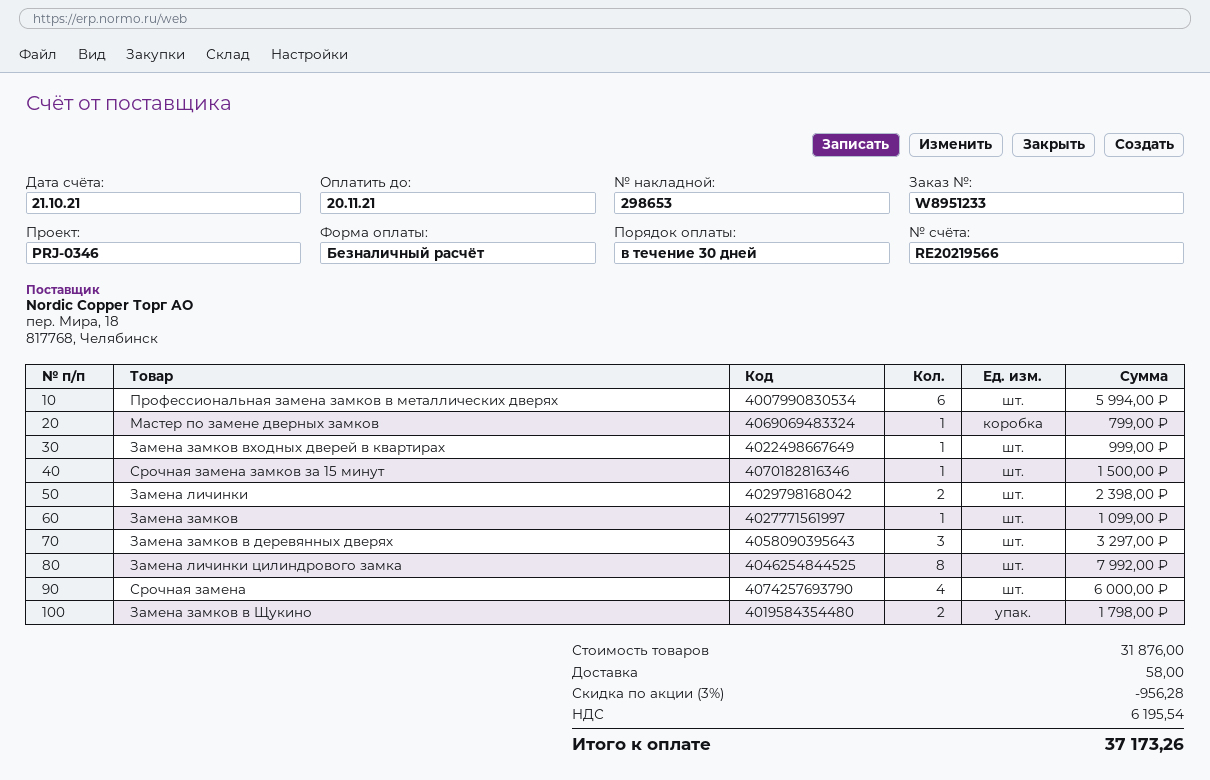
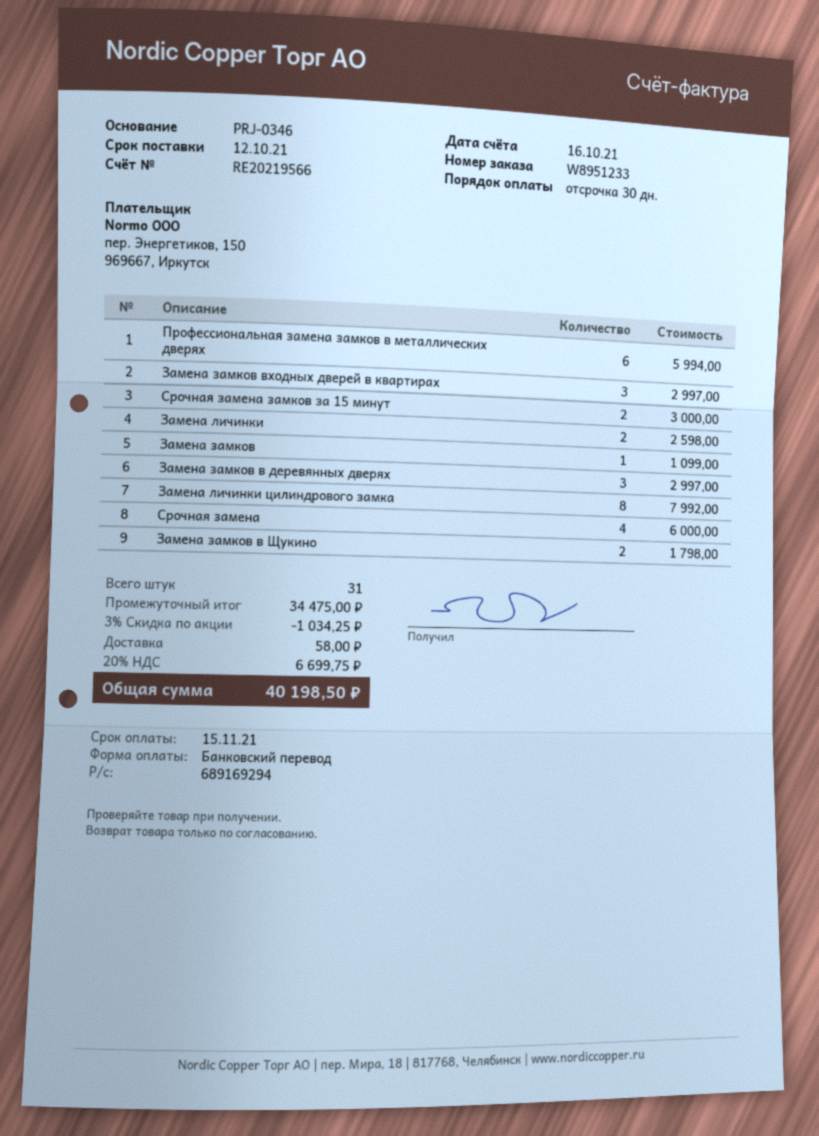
invoice date: 2021-10-21 -> 2021-10-16
due date: 2021-11-20 -> 2021-11-15
Мастер по замене дверных замков: 1 for 799.00 -> none
Замена замков входных дверей в квартирах: 1 for 999.00 -> 3 for 2997.00
Срочная замена замков за 15 минут: 1 for 1500.00 -> 2 for 3000.00
Замена личинки: 2 for 2398.00 -> 2 for 2598.00
Замена замков в деревянных дверях: 3 for 3297.00 -> 3 for 2997.00
subtotal: 31876.00 -> 34475.00
discount: 3% = 956.28 -> 3% = 1034.25
tax: 6195.54 -> 6699.75
total: 37173.26 -> 40198.50

